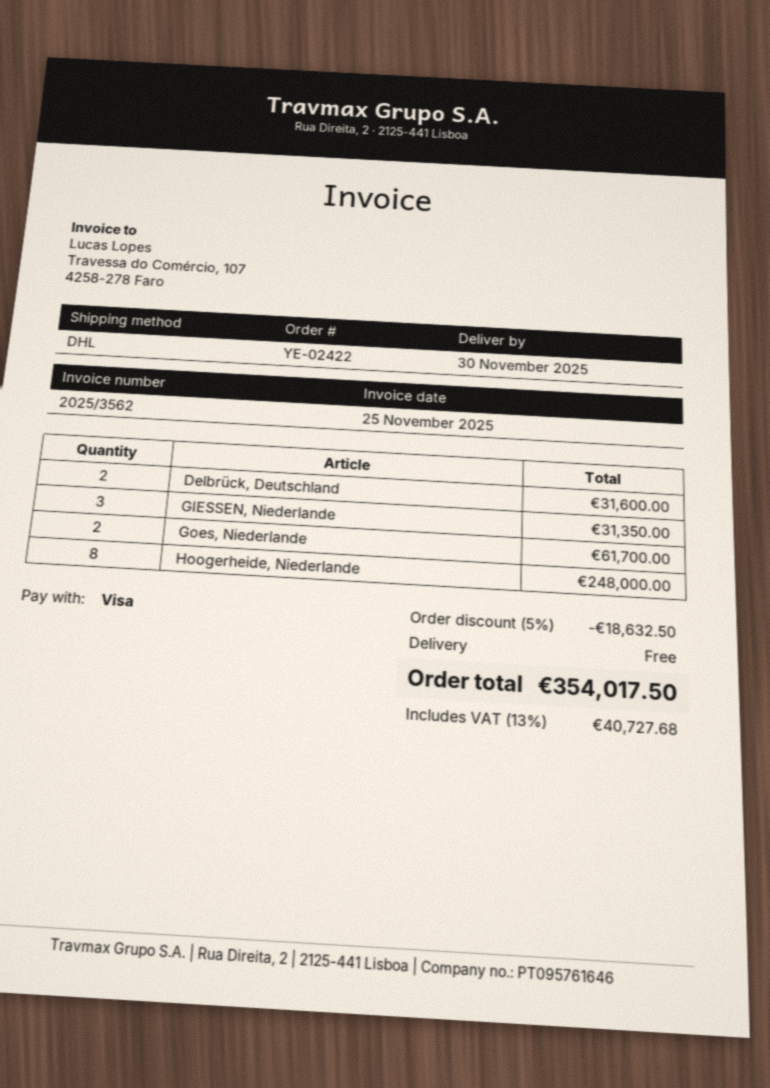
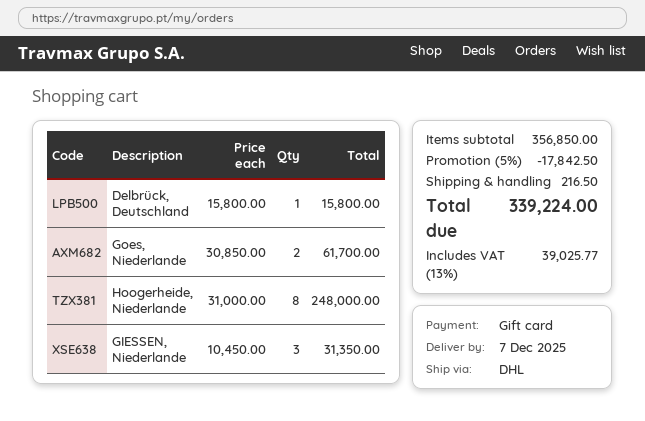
delivery date: 2025-11-30 -> 2025-12-07
payment method: Visa -> gift card
Delbrück, Deutschland: 2 for 31600.00 -> 1 for 15800.00
discount: 5% = 18632.50 -> 5% = 17842.50
shipping: 0.00 -> 216.50
tax: 13% = 40727.68 -> 13% = 39025.77
total: 354017.50 -> 339224.00

